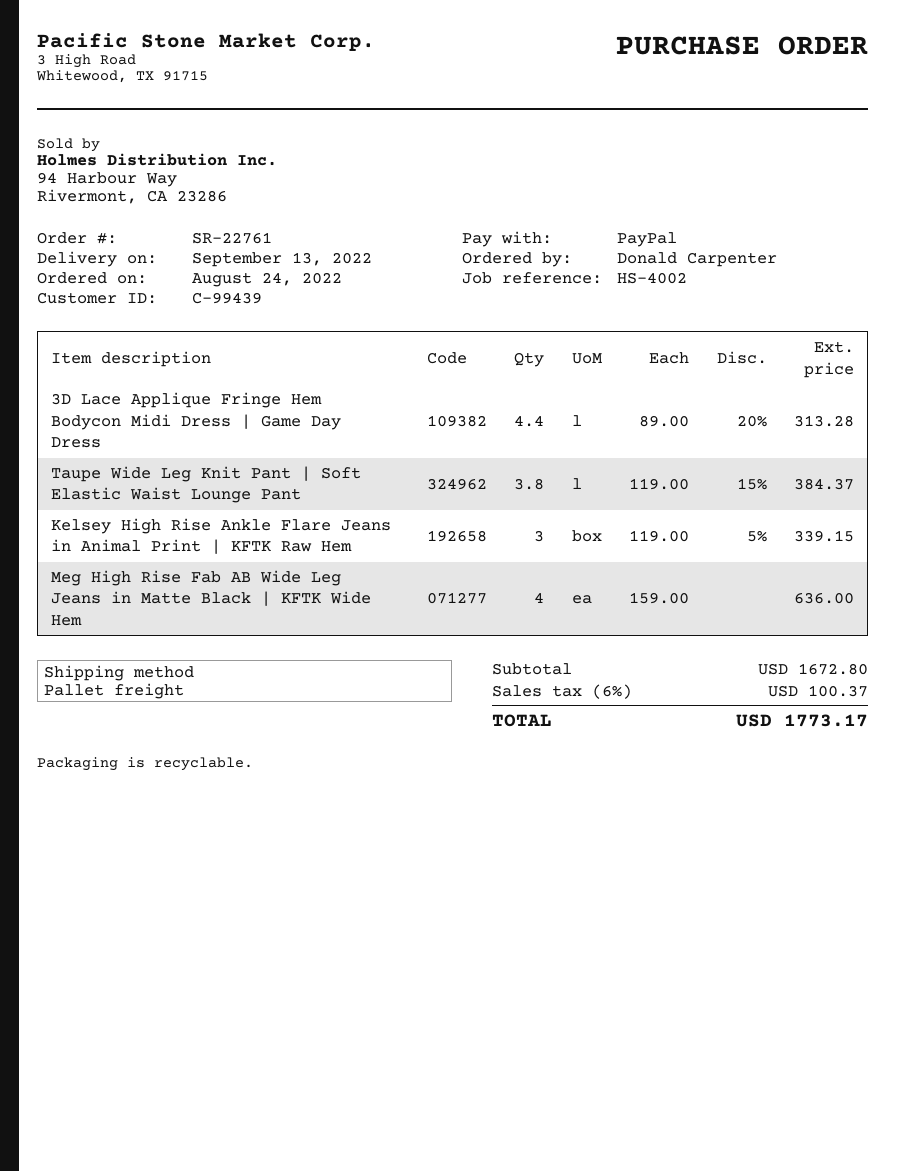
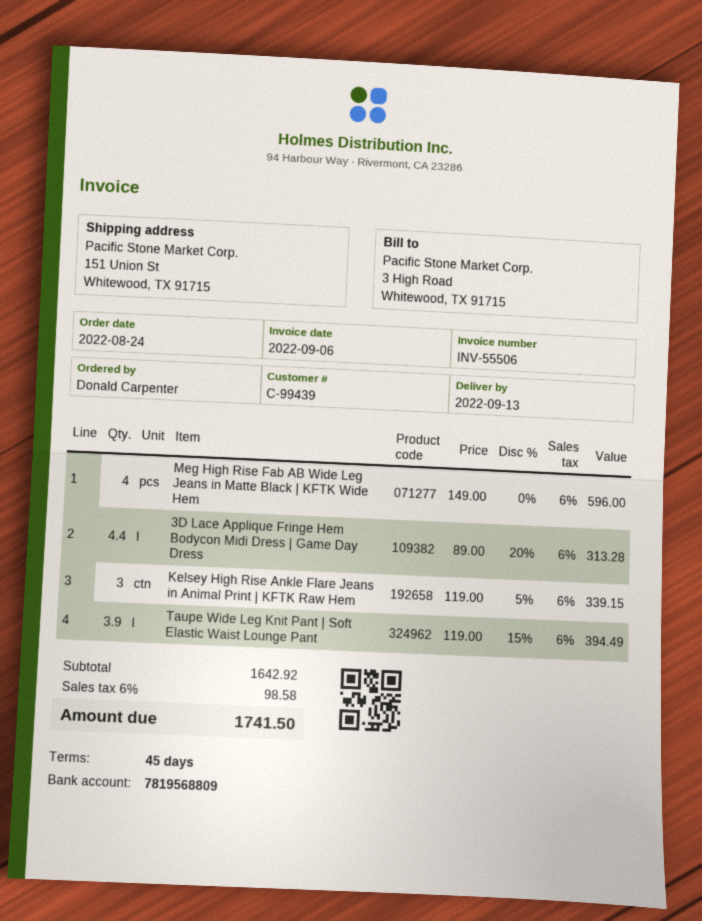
Taupe Wide Leg Knit Pant | Soft Elastic Waist Lounge Pant: 3.8 x 119.00 - 15% = 384.37 -> 3.9 x 119.00 - 15% = 394.49
Meg High Rise Fab AB Wide Leg Jeans in Matte Black | KFTK Wide Hem: 4 x 159.00 = 636.00 -> 4 x 149.00 = 596.00
subtotal: 1672.80 -> 1642.92
tax: 6% = 100.37 -> 6% = 98.58
total: 1773.17 -> 1741.50

